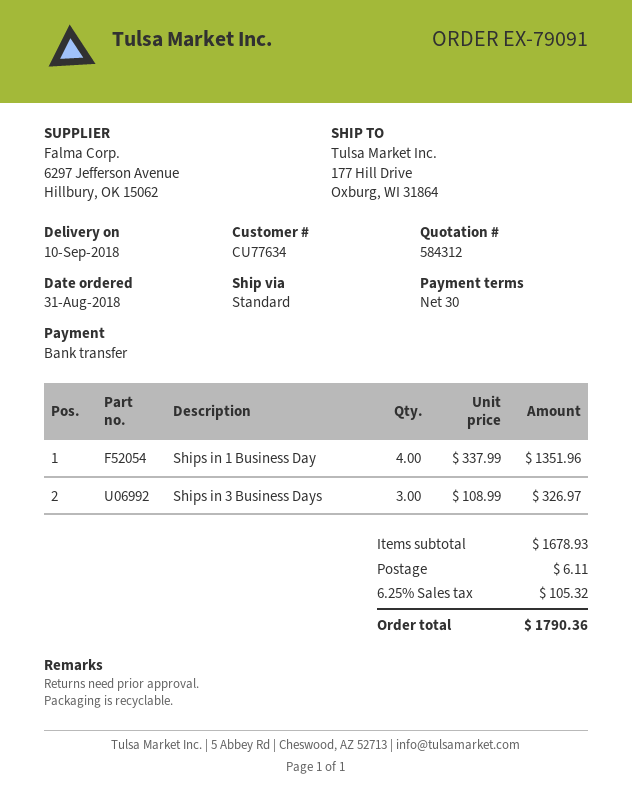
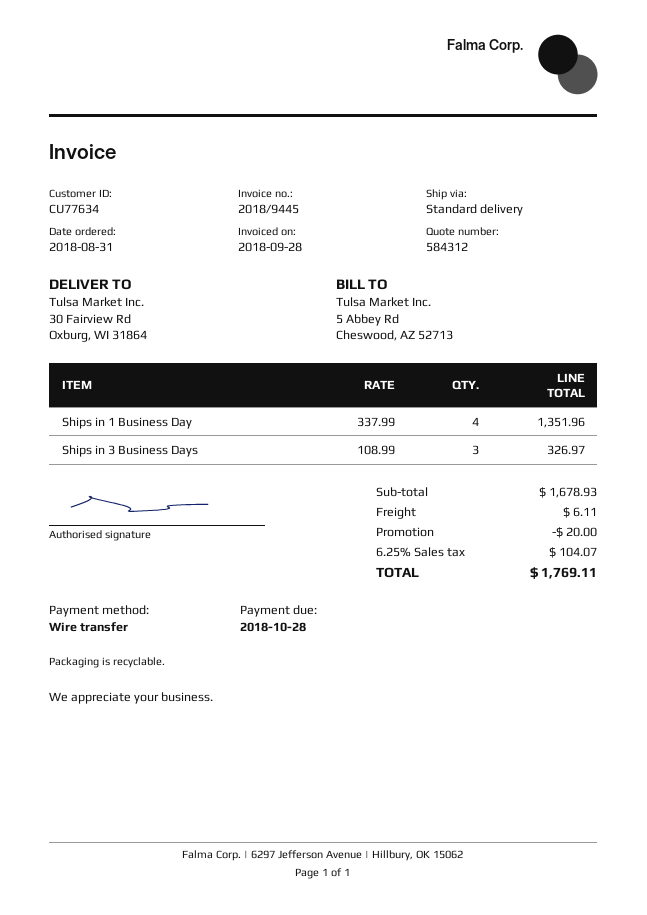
ship to: 177 Hill Drive, Oxburg, WI 31864 -> 30 Fairview Rd, Oxburg, WI 31864
discount: none -> 20.00
tax: 6.25% = 105.32 -> 6.25% = 104.07
total: 1790.36 -> 1769.11

